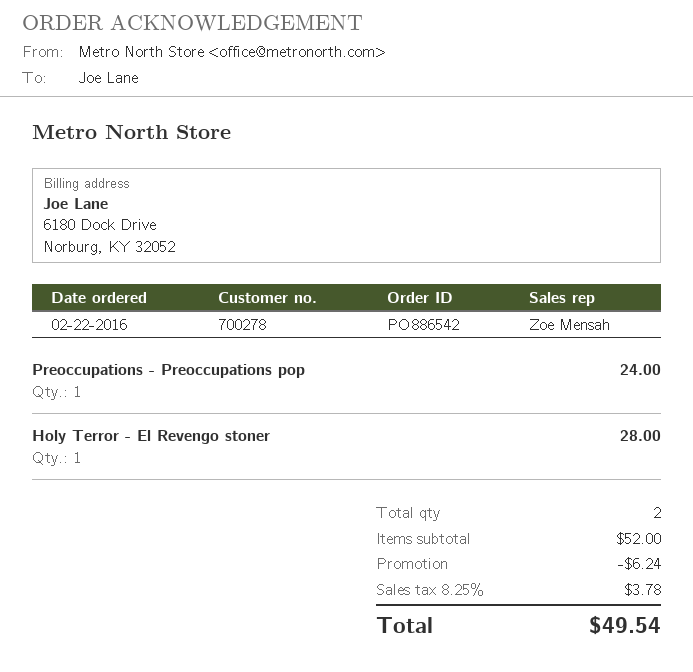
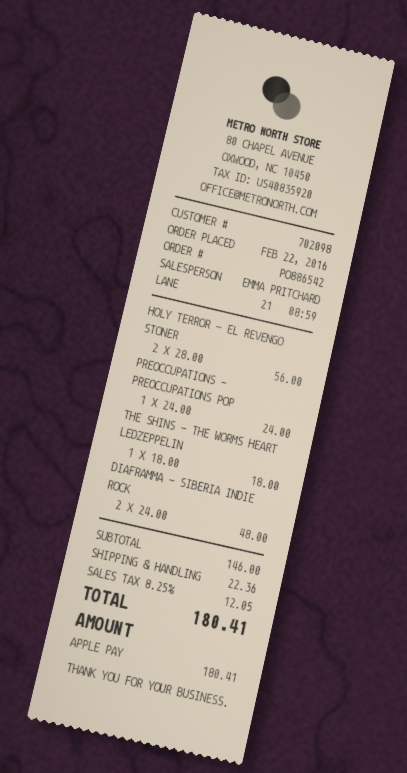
customer number: 700278 -> 702098
sales rep: Zoe Mensah -> EMMA PRITCHARD
Holy Terror - El Revengo stoner: 1 for 28.00 -> 2 for 56.00
THE SHINS - THE WORMS HEART LEDZEPPELIN: none -> 1 for 18.00
DIAFRAMMA - SIBERIA INDIE ROCK: none -> 2 for 48.00
subtotal: 52.00 -> 146.00
discount: 6.24 -> none
shipping: none -> 22.36
tax: 8.25% = 3.78 -> 8.25% = 12.05
total: 49.54 -> 180.41

